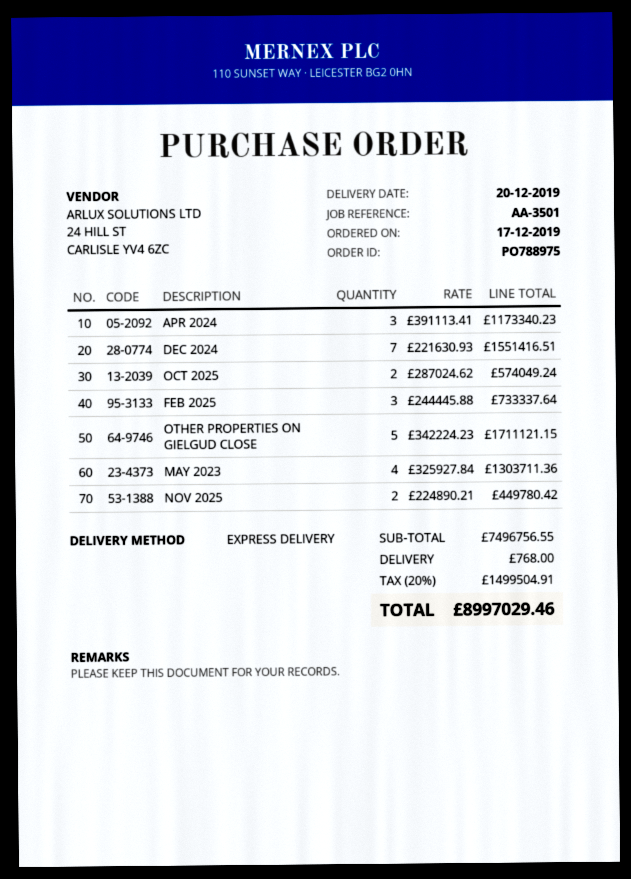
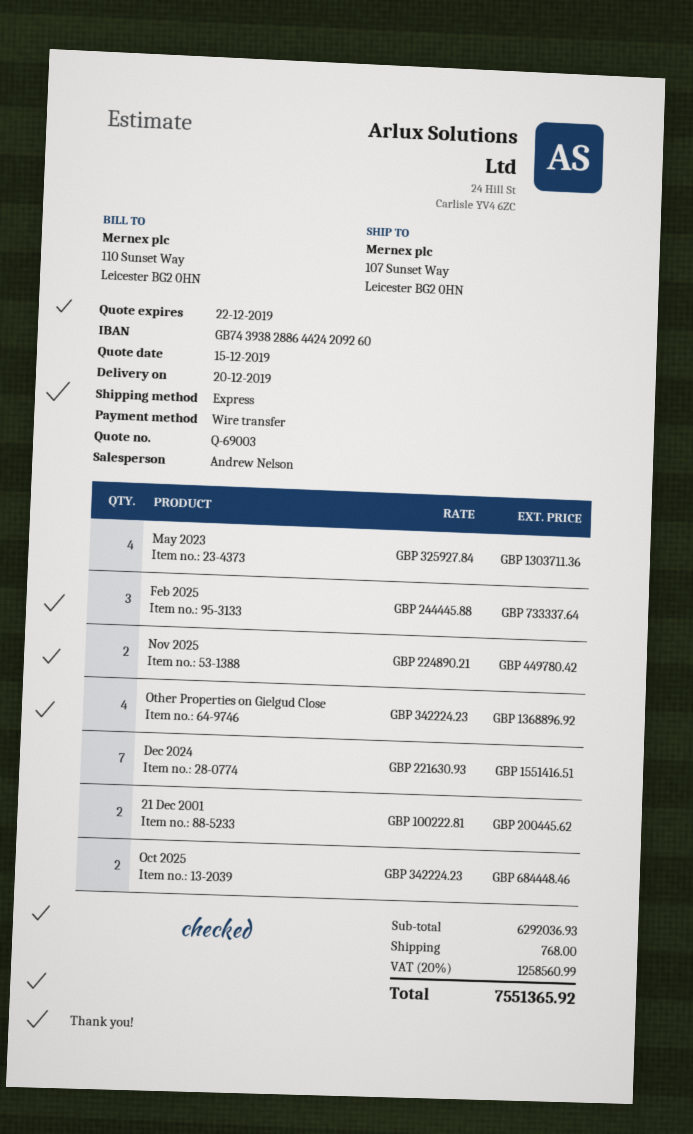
APR 2024: 3 x 391113.41 = 1173340.23 -> none
OCT 2025: 2 x 287024.62 = 574049.24 -> 2 x 342224.23 = 684448.46
OTHER PROPERTIES ON GIELGUD CLOSE: 5 x 342224.23 = 1711121.15 -> 4 x 342224.23 = 1368896.92
21 Dec 2001: none -> 2 x 100222.81 = 200445.62
subtotal: 7496756.55 -> 6292036.93
tax: 20% = 1499504.91 -> 20% = 1258560.99
total: 8997029.46 -> 7551365.92

